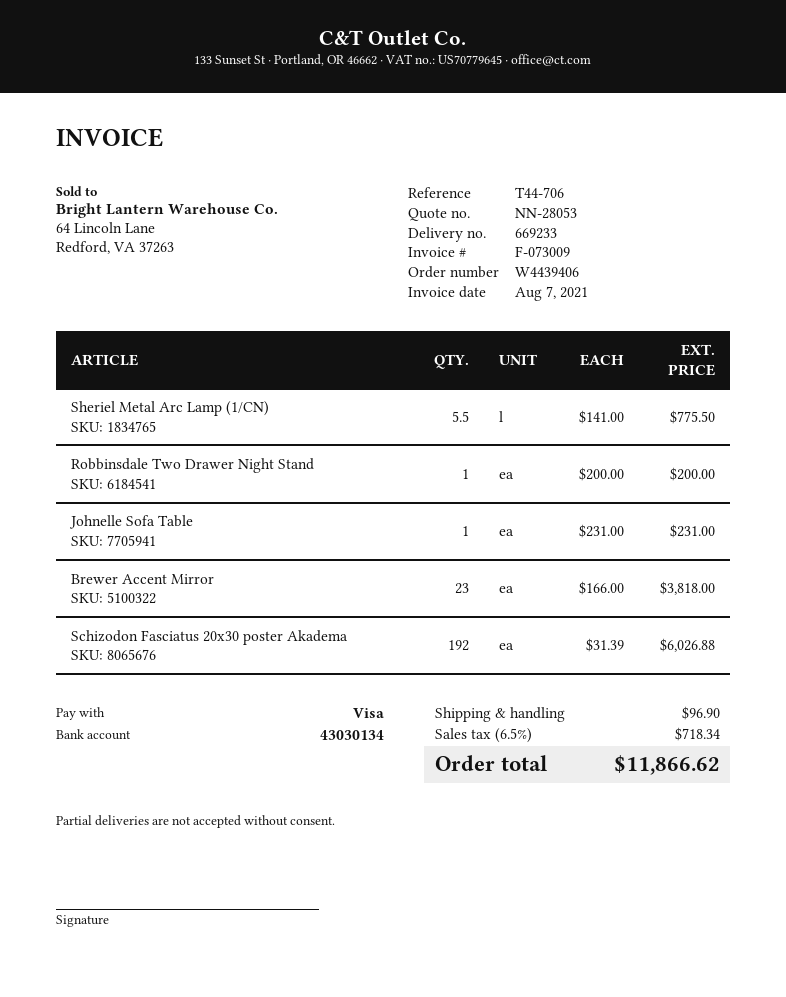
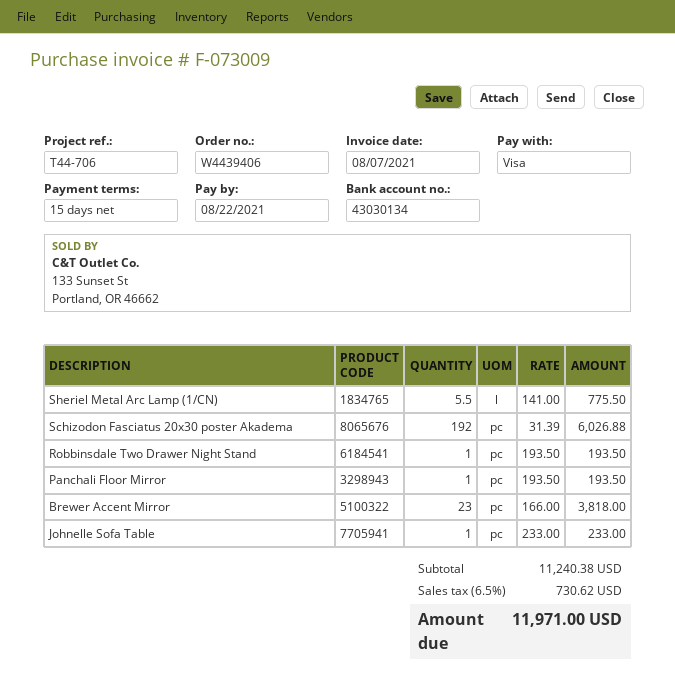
Robbinsdale Two Drawer Night Stand: 1 x 200.00 = 200.00 -> 1 x 193.50 = 193.50
Johnelle Sofa Table: 1 x 231.00 = 231.00 -> 1 x 233.00 = 233.00
Panchali Floor Mirror: none -> 1 x 193.50 = 193.50
shipping: 96.90 -> none
tax: 6.5% = 718.34 -> 6.5% = 730.62
total: 11866.62 -> 11971.00

